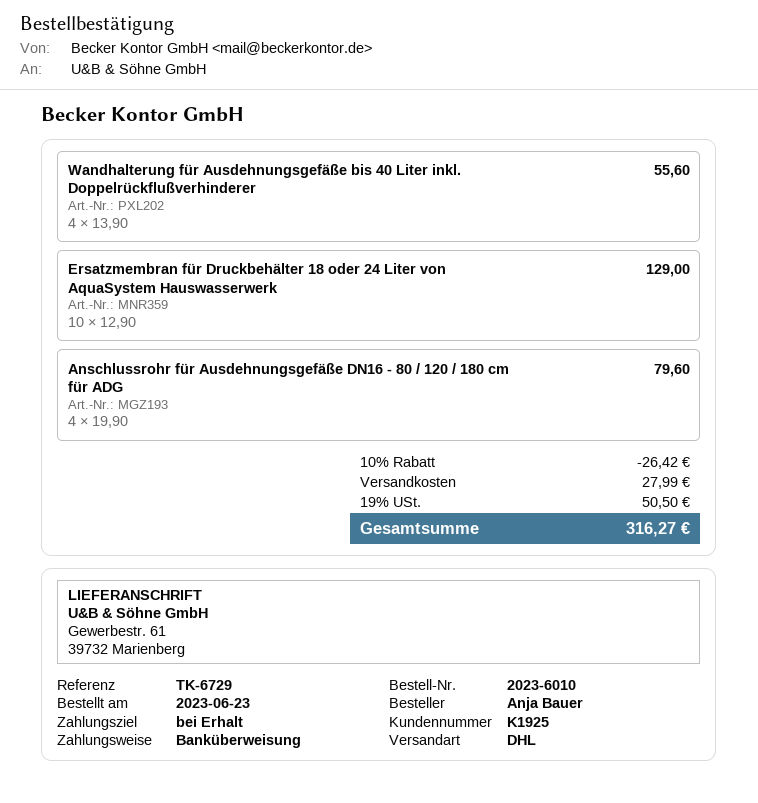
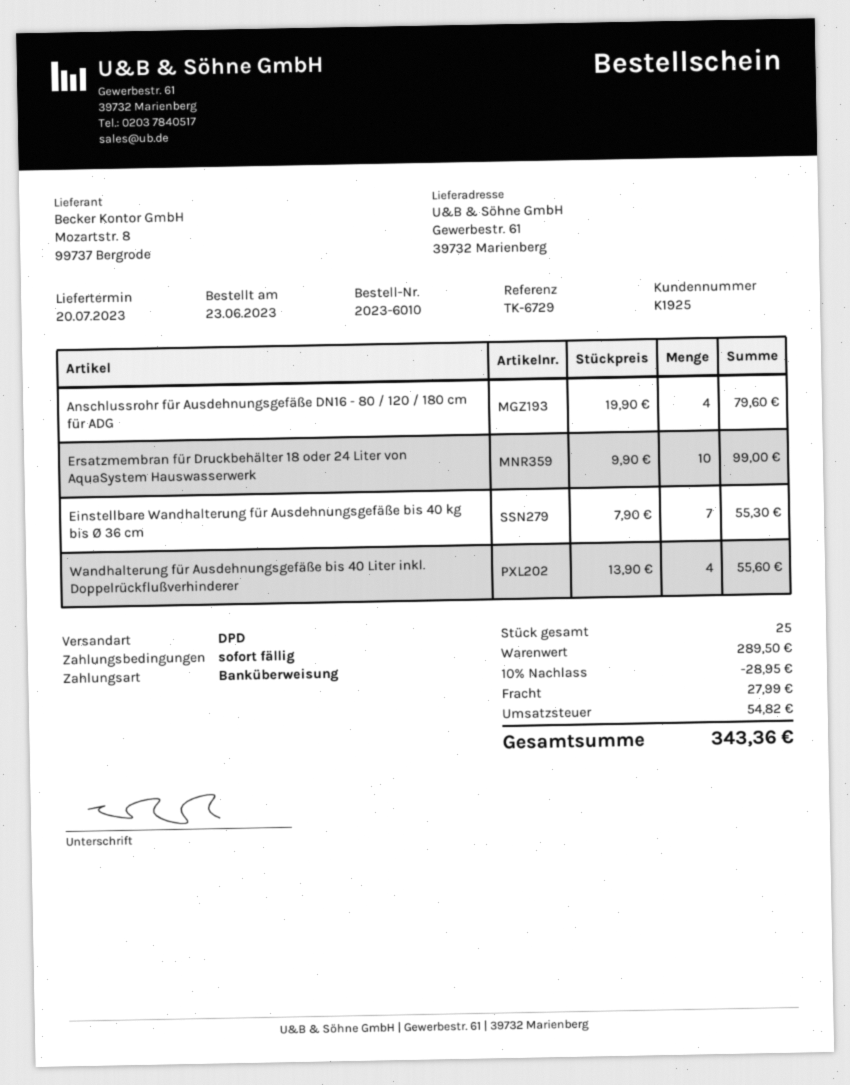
shipping method: DHL -> DPD
Ersatzmembran für Druckbehälter 18 oder 24 Liter von AquaSystem Hauswasserwerk: 10 x 12.90 = 129.00 -> 10 x 9.90 = 99.00
Einstellbare Wandhalterung für Ausdehnungsgefäße bis 40 kg bis Ø 36 cm: none -> 7 x 7.90 = 55.30
discount: 10% = 26.42 -> 10% = 28.95
tax: 50.50 -> 54.82
total: 316.27 -> 343.36

